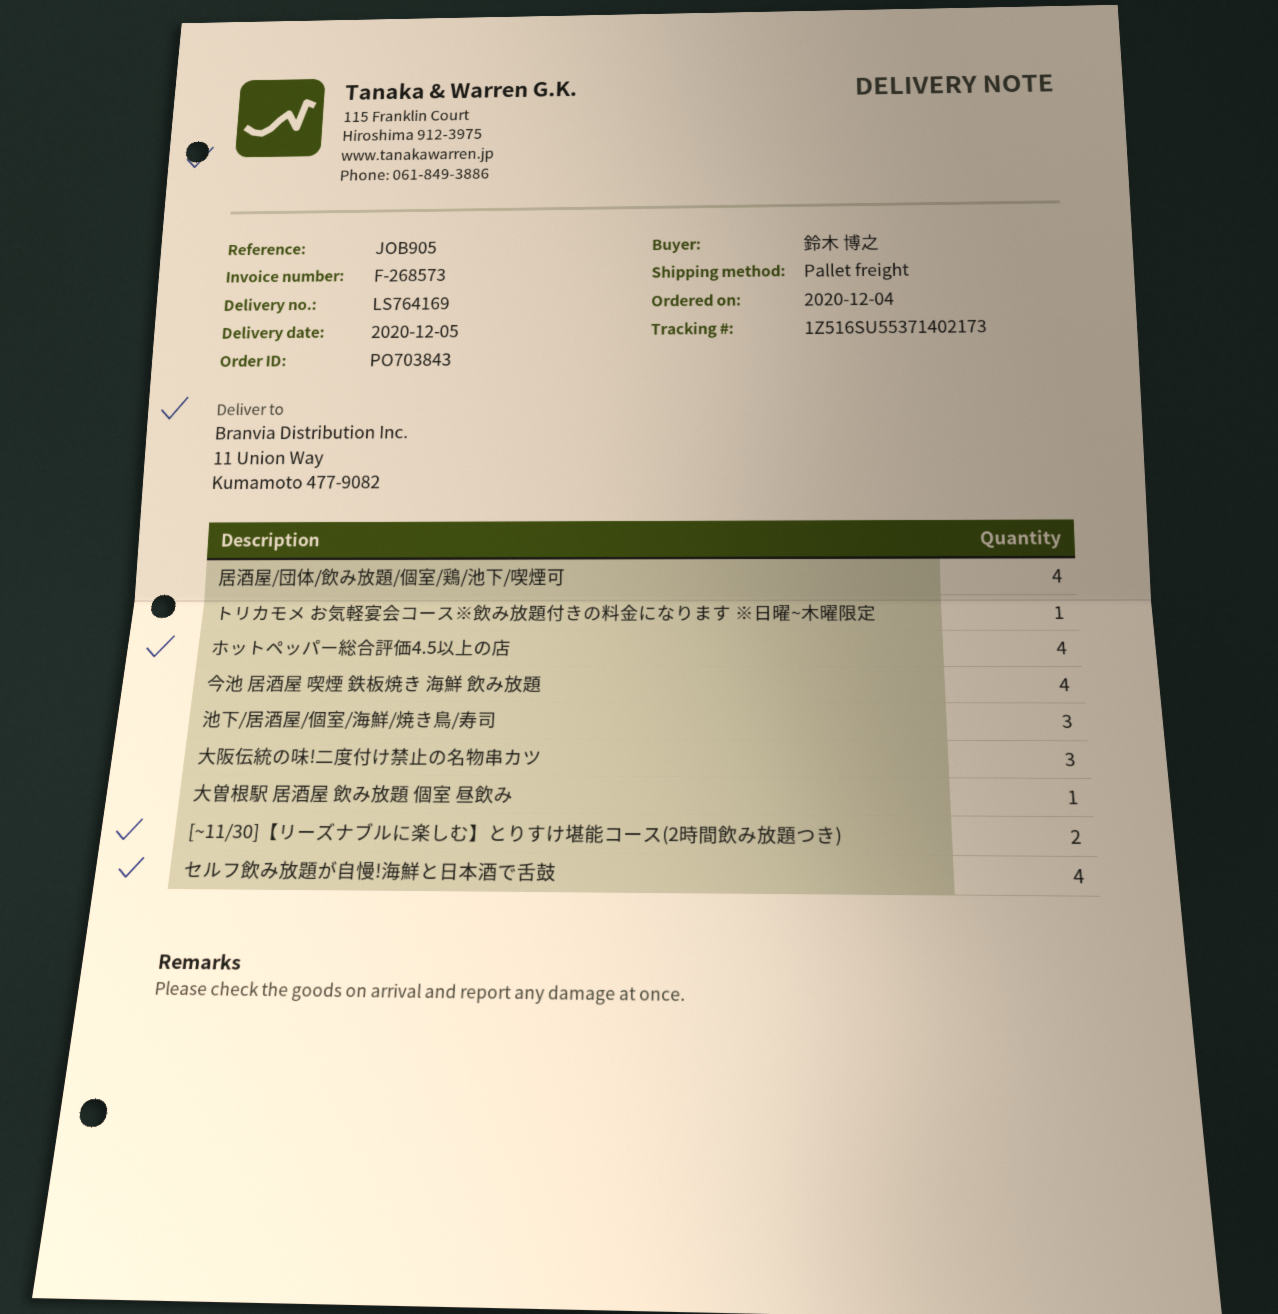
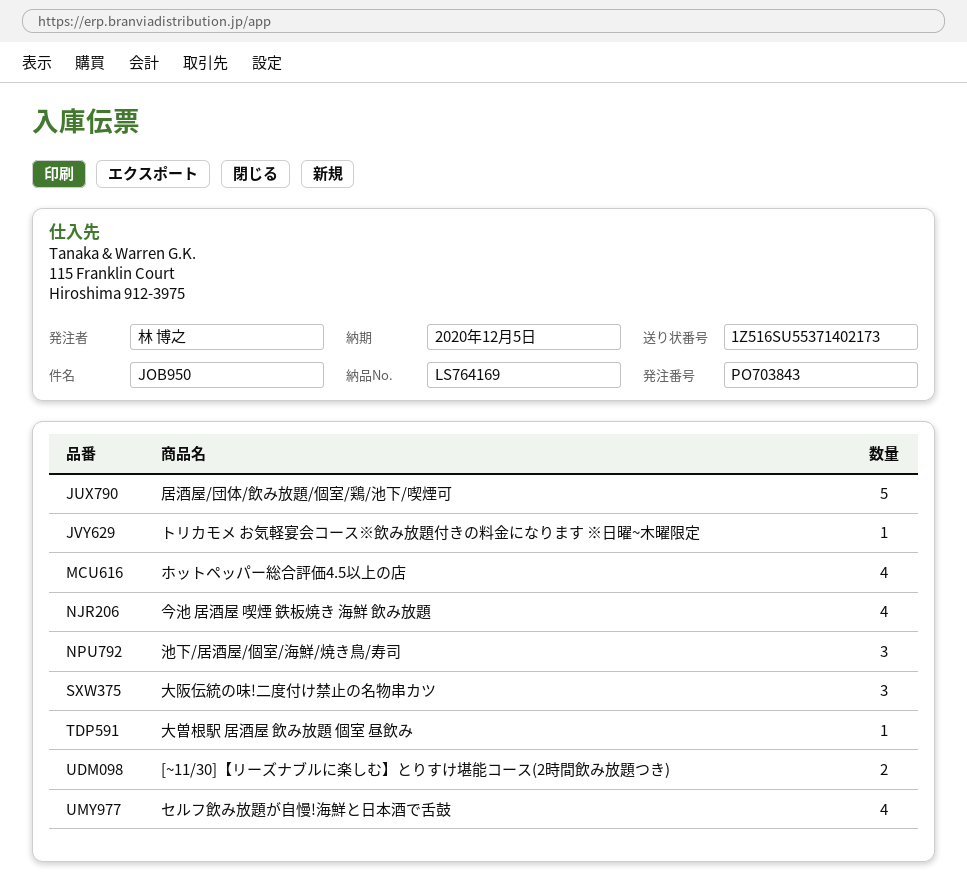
reference: JOB905 -> JOB950
ordered by: 鈴木 博之 -> 林 博之
居酒屋/団体/飲み放題/個室/鶏/池下/喫煙可: 4 -> 5

